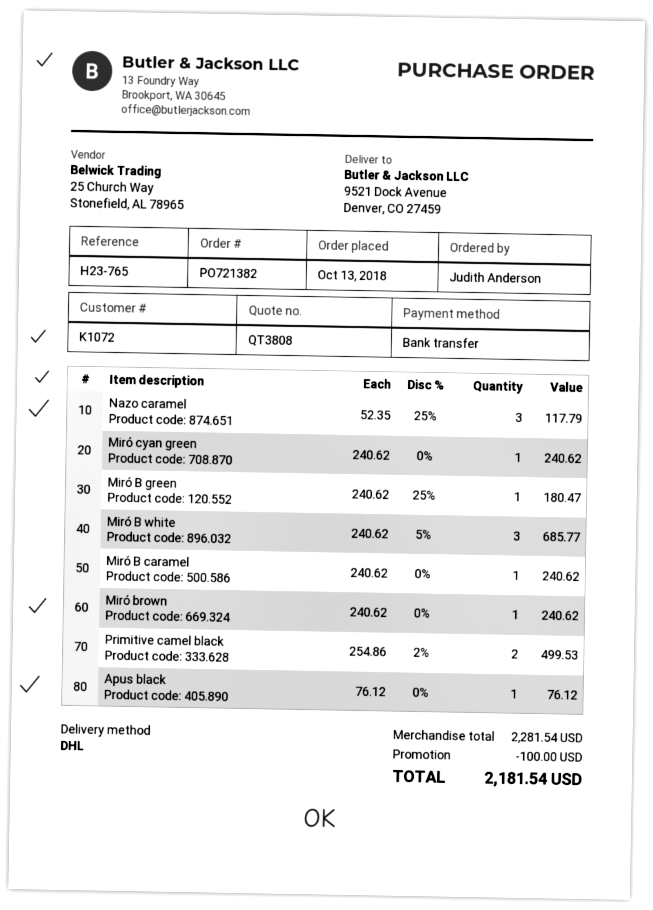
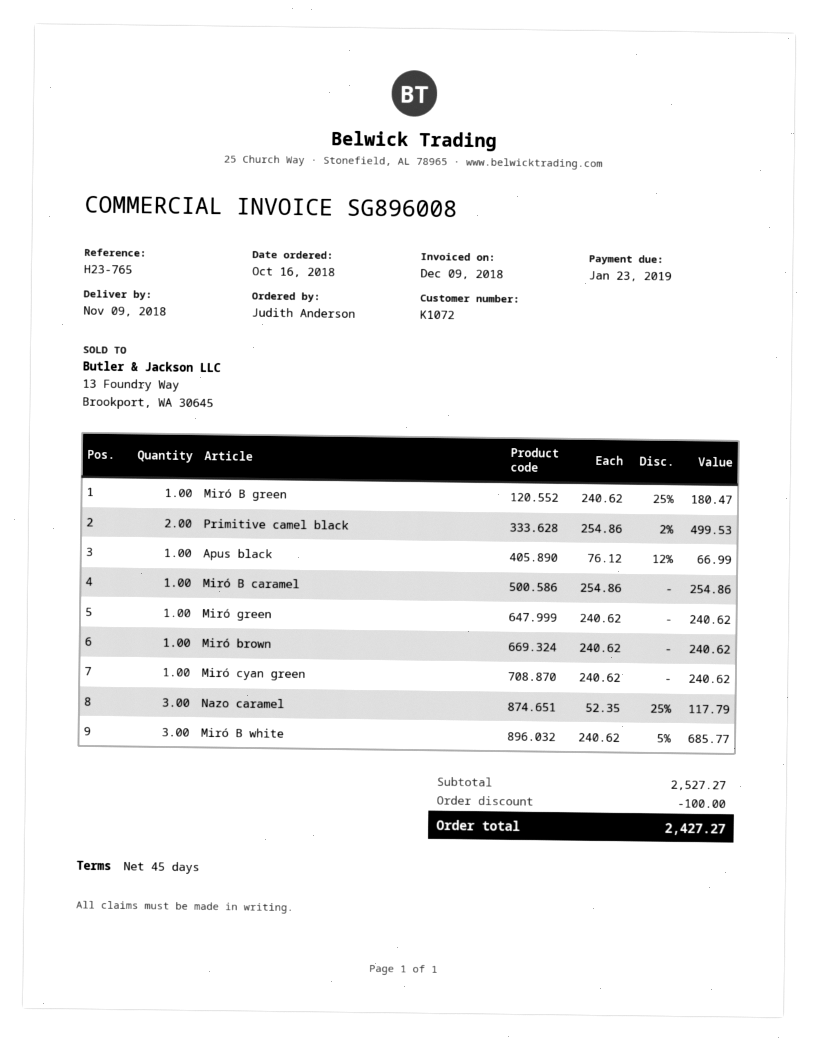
order date: 2018-10-13 -> 2018-10-16
Miró B caramel: 1 x 240.62 = 240.62 -> 1 x 254.86 = 254.86
Apus black: 1 x 76.12 = 76.12 -> 1 x 76.12 - 12% = 66.99
Miró green: none -> 1 x 240.62 = 240.62
subtotal: 2281.54 -> 2527.27
total: 2181.54 -> 2427.27

